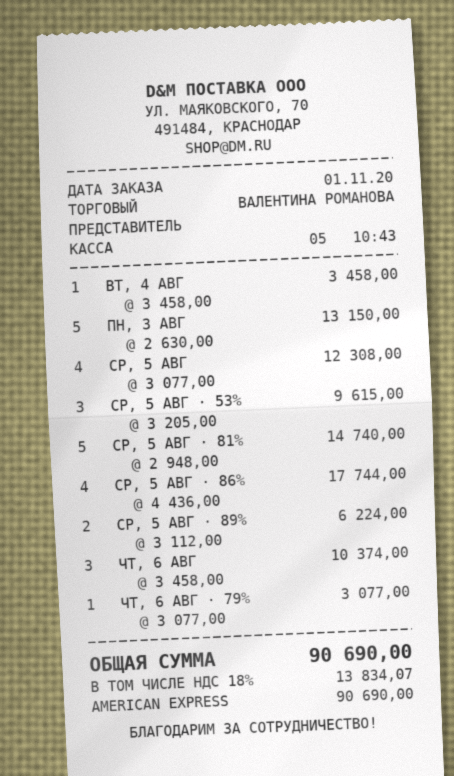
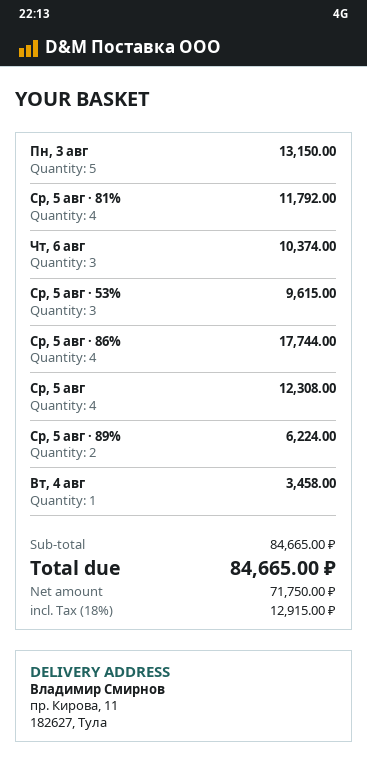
СР, 5 АВГ · 81%: 5 for 14740.00 -> 4 for 11792.00
ЧТ, 6 АВГ · 79%: 1 for 3077.00 -> none
tax: 18% = 13834.07 -> 18% = 12915.00
total: 90690.00 -> 84665.00

